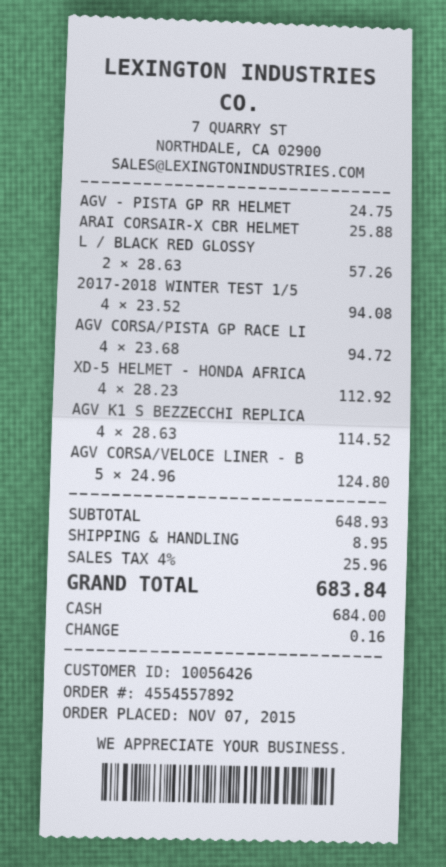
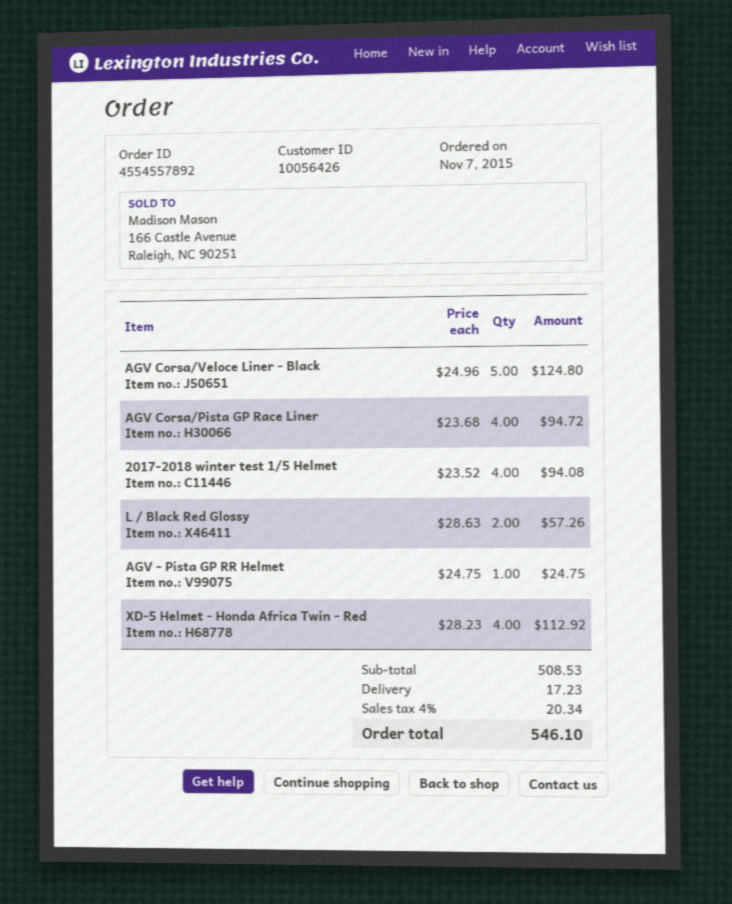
ARAI CORSAIR-X CBR HELMET: 1 x 25.88 = 25.88 -> none
AGV K1 S BEZZECCHI REPLICA: 4 x 28.63 = 114.52 -> none
subtotal: 648.93 -> 508.53
shipping: 8.95 -> 17.23
tax: 4% = 25.96 -> 4% = 20.34
total: 683.84 -> 546.10

